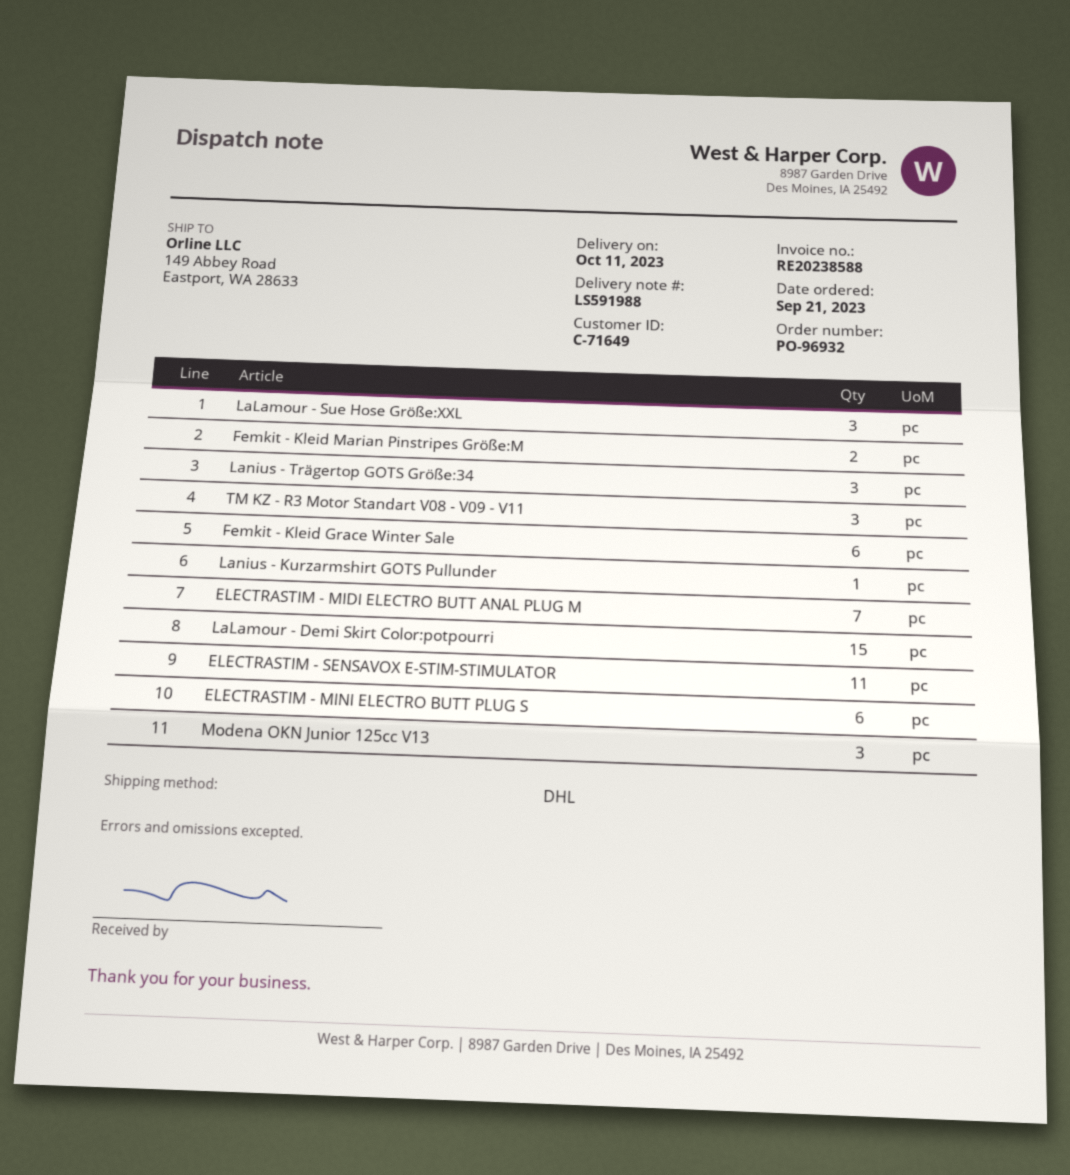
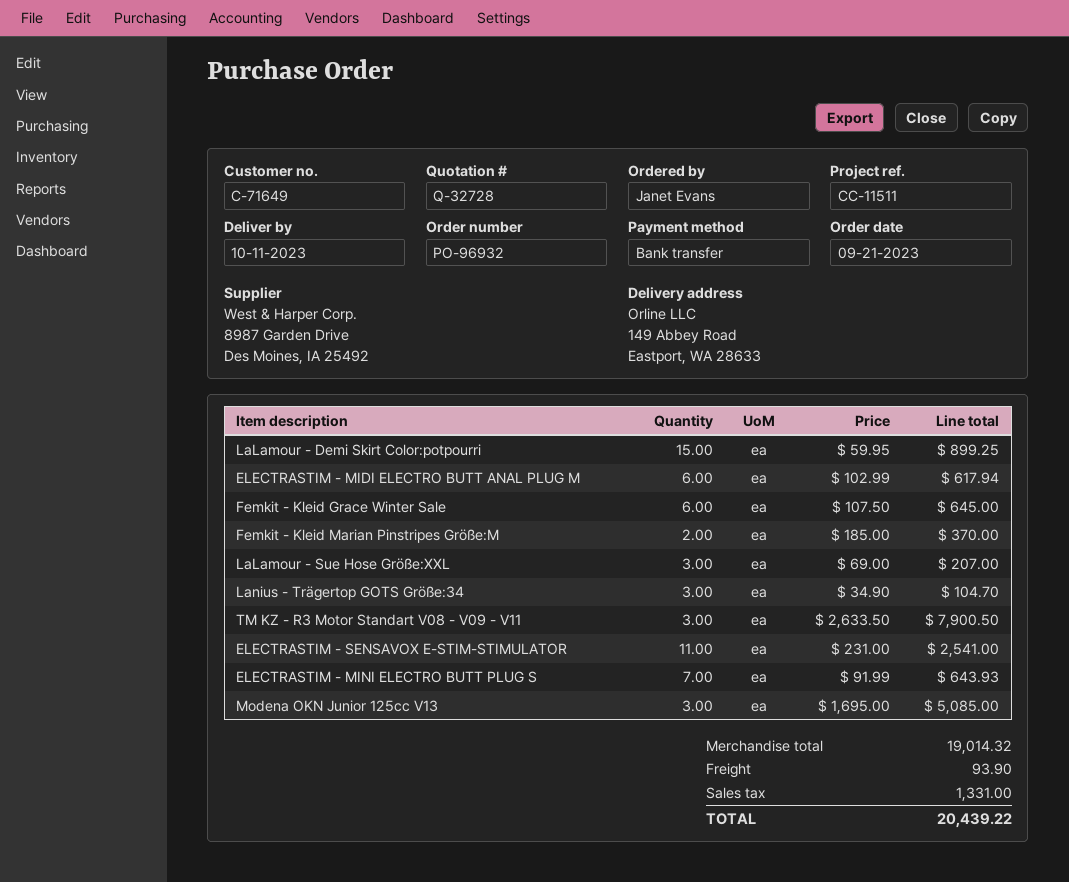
Lanius - Kurzarmshirt GOTS Pullunder: 1 -> none
ELECTRASTIM - MIDI ELECTRO BUTT ANAL PLUG M: 7 -> 6
ELECTRASTIM - MINI ELECTRO BUTT PLUG S: 6 -> 7

